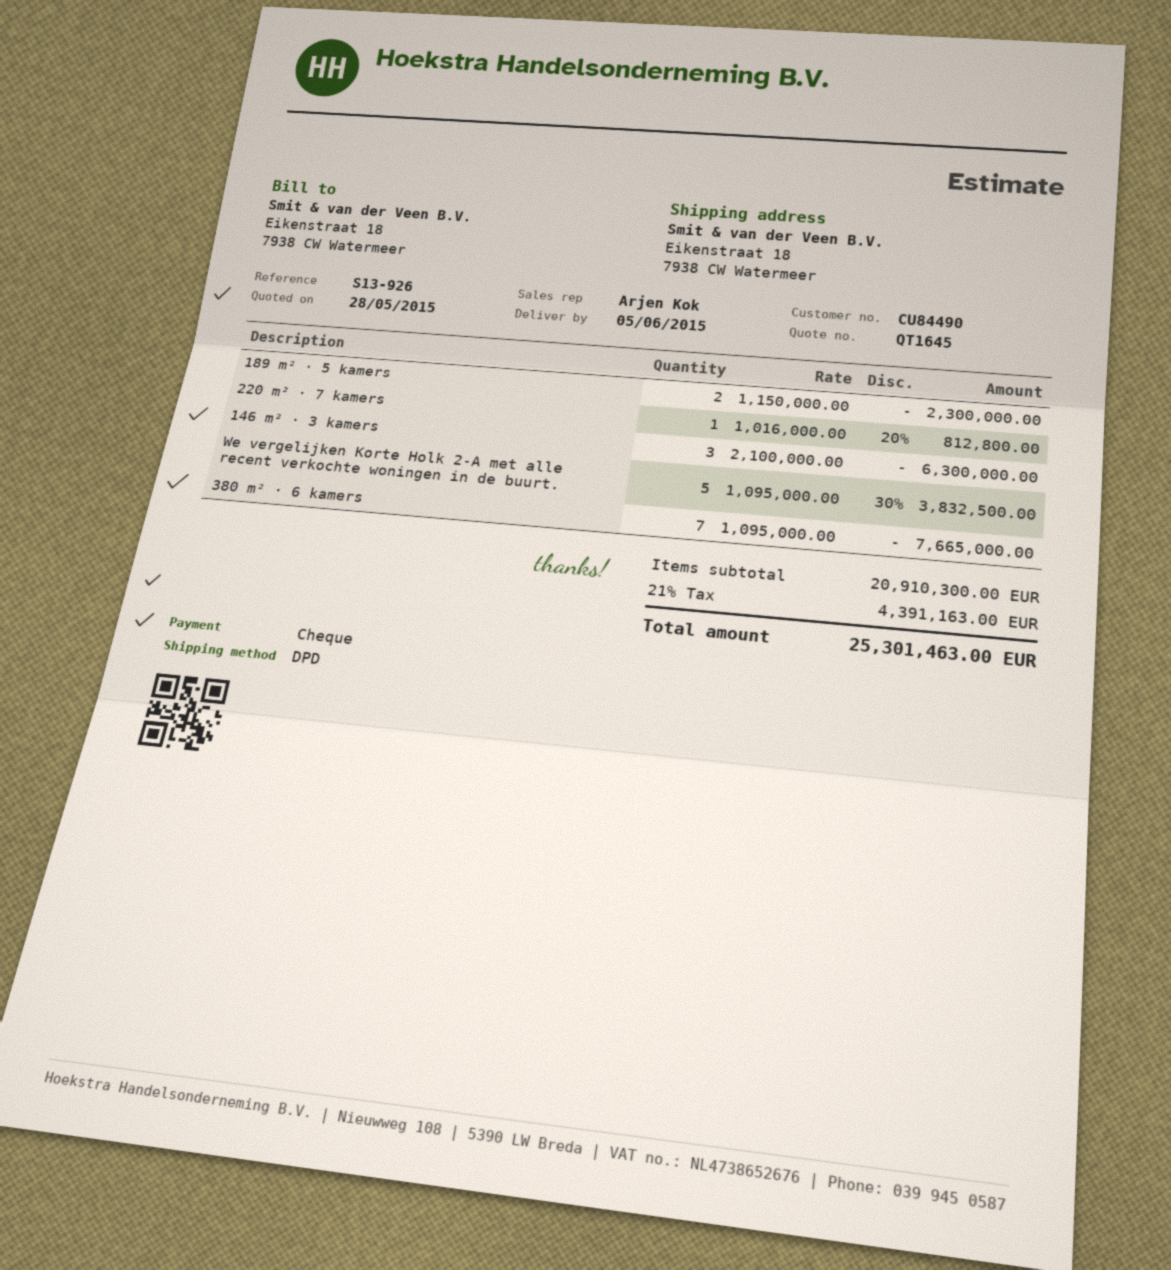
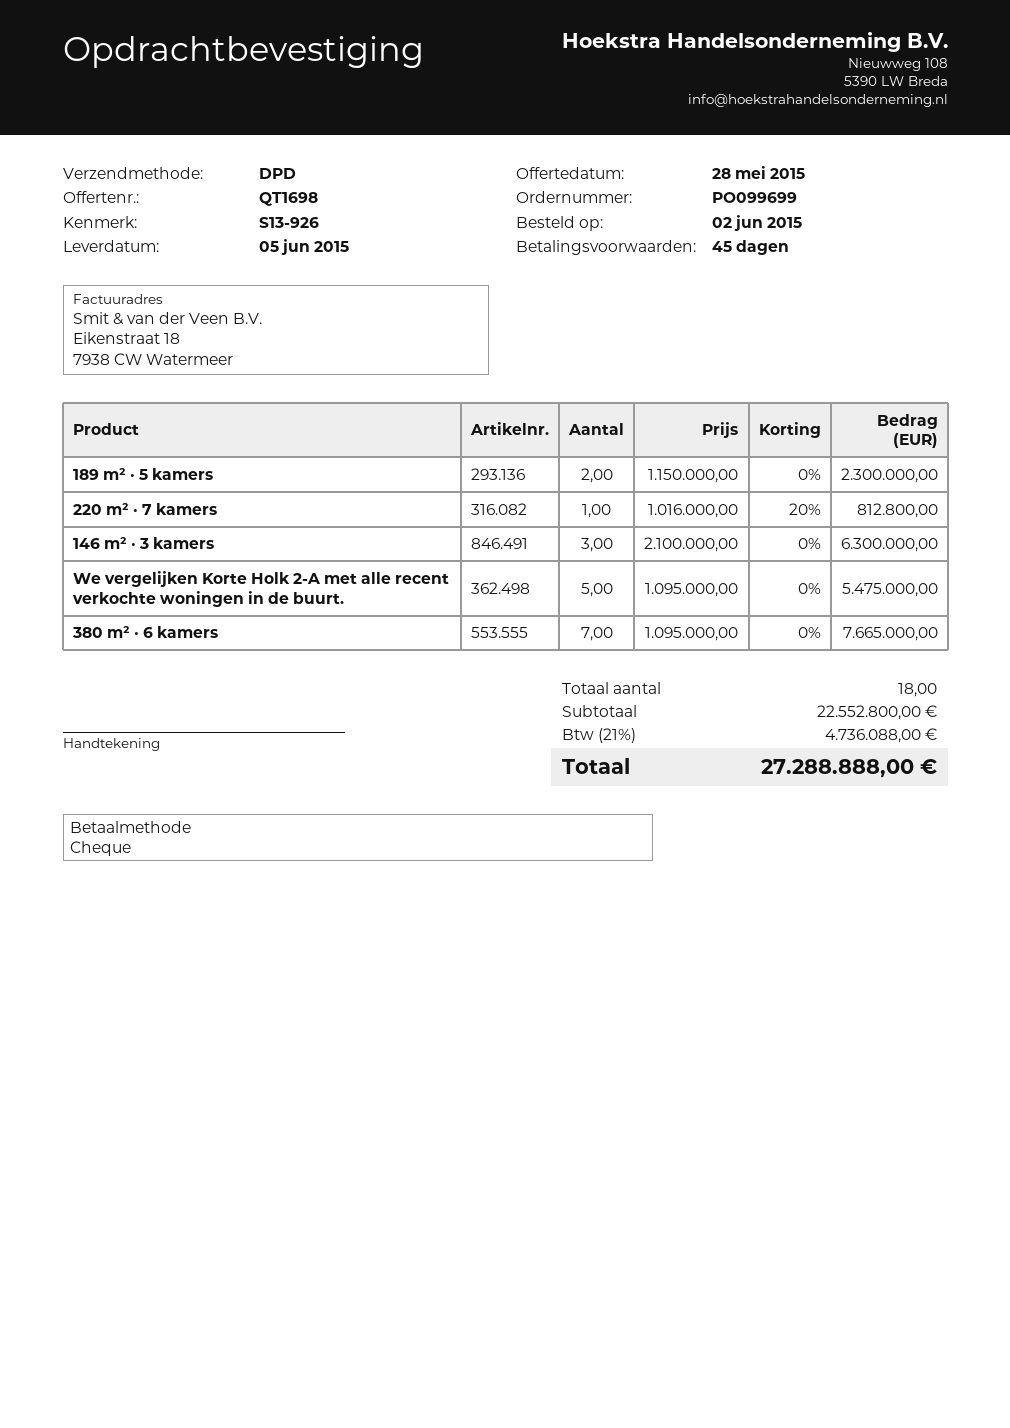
quote number: QT1645 -> QT1698
We vergelijken Korte Holk 2-A met alle recent verkochte woningen in de buurt.: 5 x 1095000.00 - 30% = 3832500.00 -> 5 x 1095000.00 = 5475000.00
subtotal: 20910300.00 -> 22552800.00
tax: 21% = 4391163.00 -> 21% = 4736088.00
total: 25301463.00 -> 27288888.00

